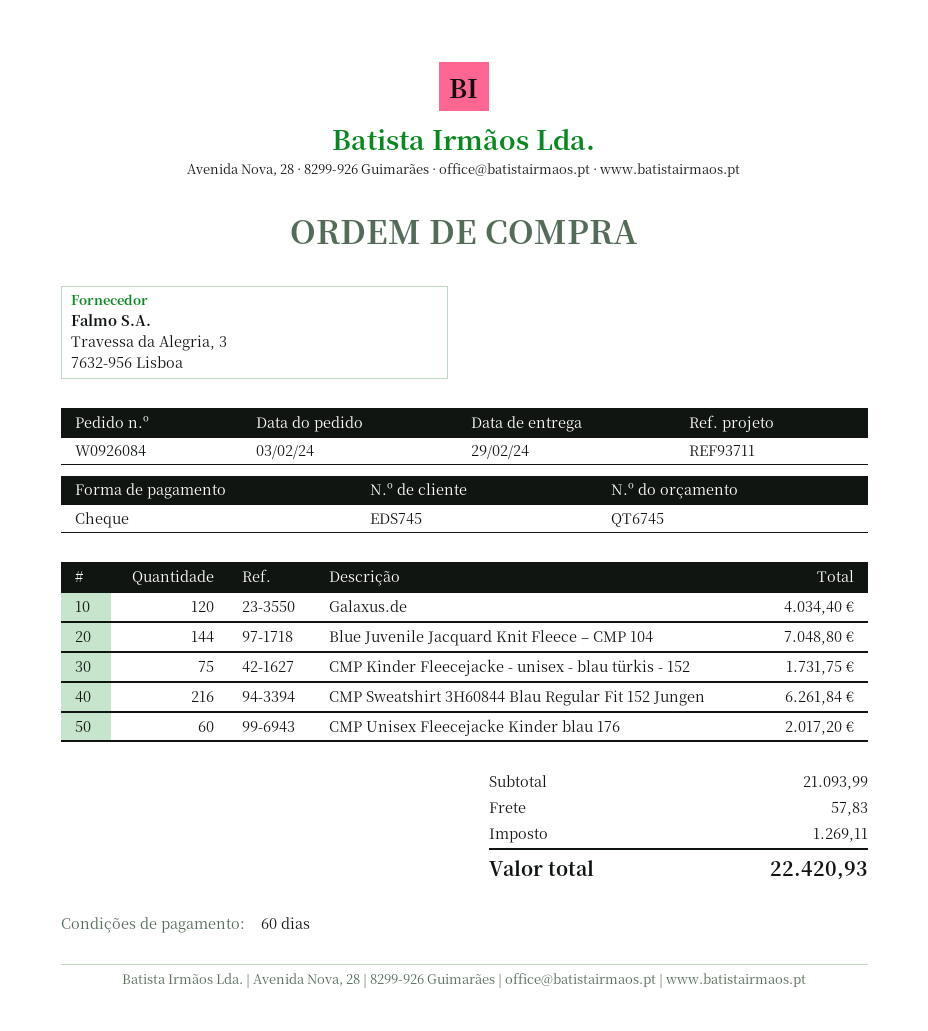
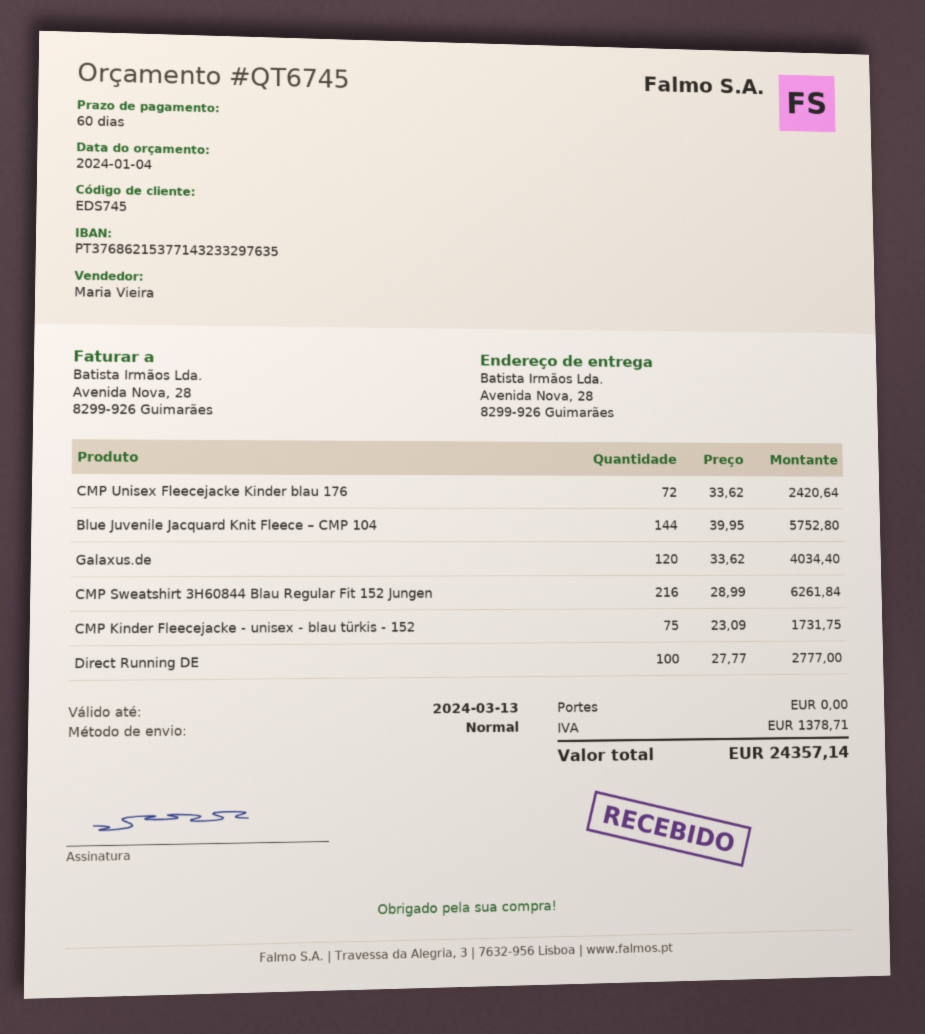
Blue Juvenile Jacquard Knit Fleece – CMP 104: 144 for 7048.80 -> 144 for 5752.80
CMP Unisex Fleecejacke Kinder blau 176: 60 for 2017.20 -> 72 for 2420.64
Direct Running DE: none -> 100 for 2777.00
shipping: 57.83 -> 0.00
tax: 1269.11 -> 1378.71
total: 22420.93 -> 24357.14

